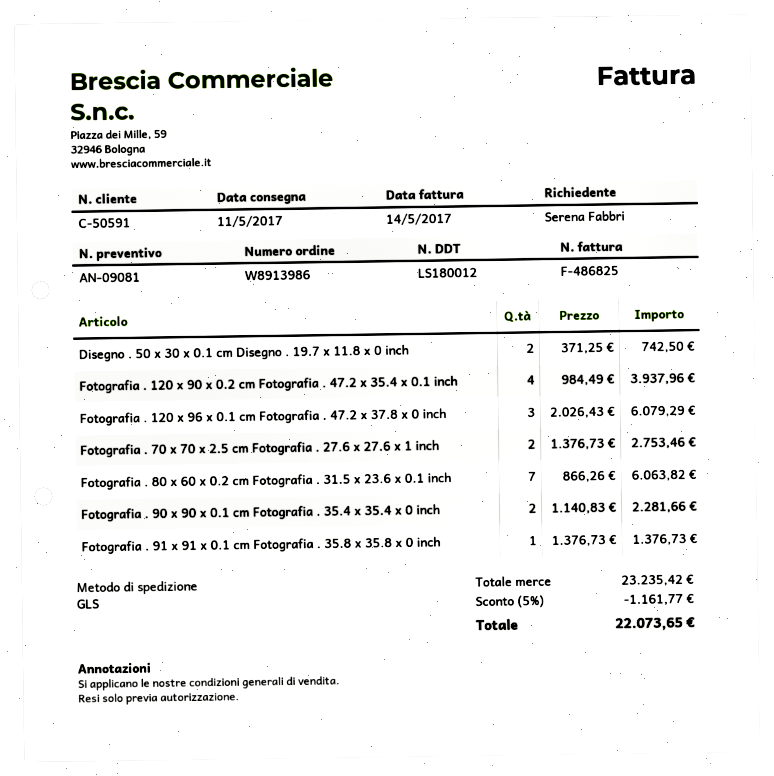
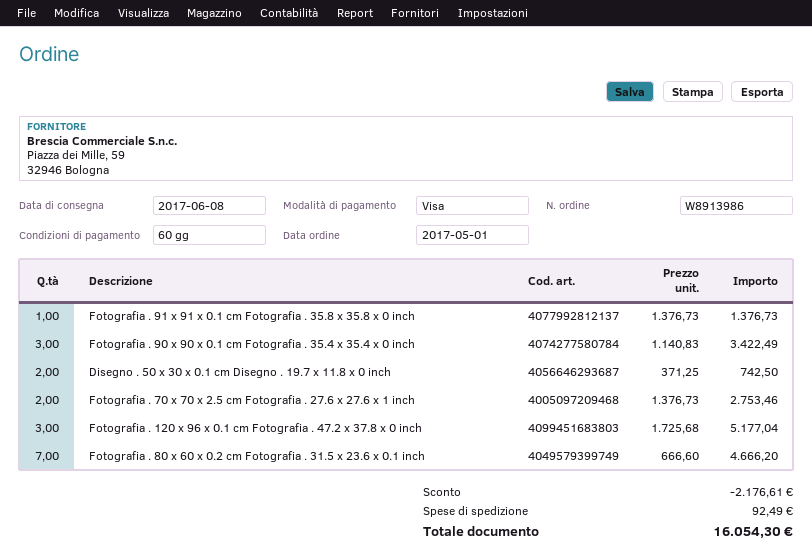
delivery date: 2017-05-11 -> 2017-06-08
Fotografia . 120 x 90 x 0.2 cm Fotografia . 47.2 x 35.4 x 0.1 inch: 4 x 984.49 = 3937.96 -> none
Fotografia . 120 x 96 x 0.1 cm Fotografia . 47.2 x 37.8 x 0 inch: 3 x 2026.43 = 6079.29 -> 3 x 1725.68 = 5177.04
Fotografia . 80 x 60 x 0.2 cm Fotografia . 31.5 x 23.6 x 0.1 inch: 7 x 866.26 = 6063.82 -> 7 x 666.60 = 4666.20
Fotografia . 90 x 90 x 0.1 cm Fotografia . 35.4 x 35.4 x 0 inch: 2 x 1140.83 = 2281.66 -> 3 x 1140.83 = 3422.49
discount: 1161.77 -> 2176.61
shipping: none -> 92.49
total: 22073.65 -> 16054.30

